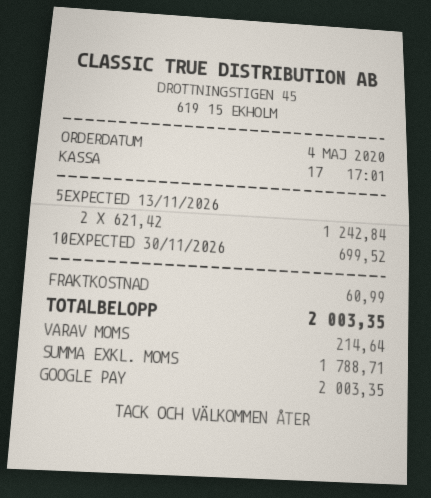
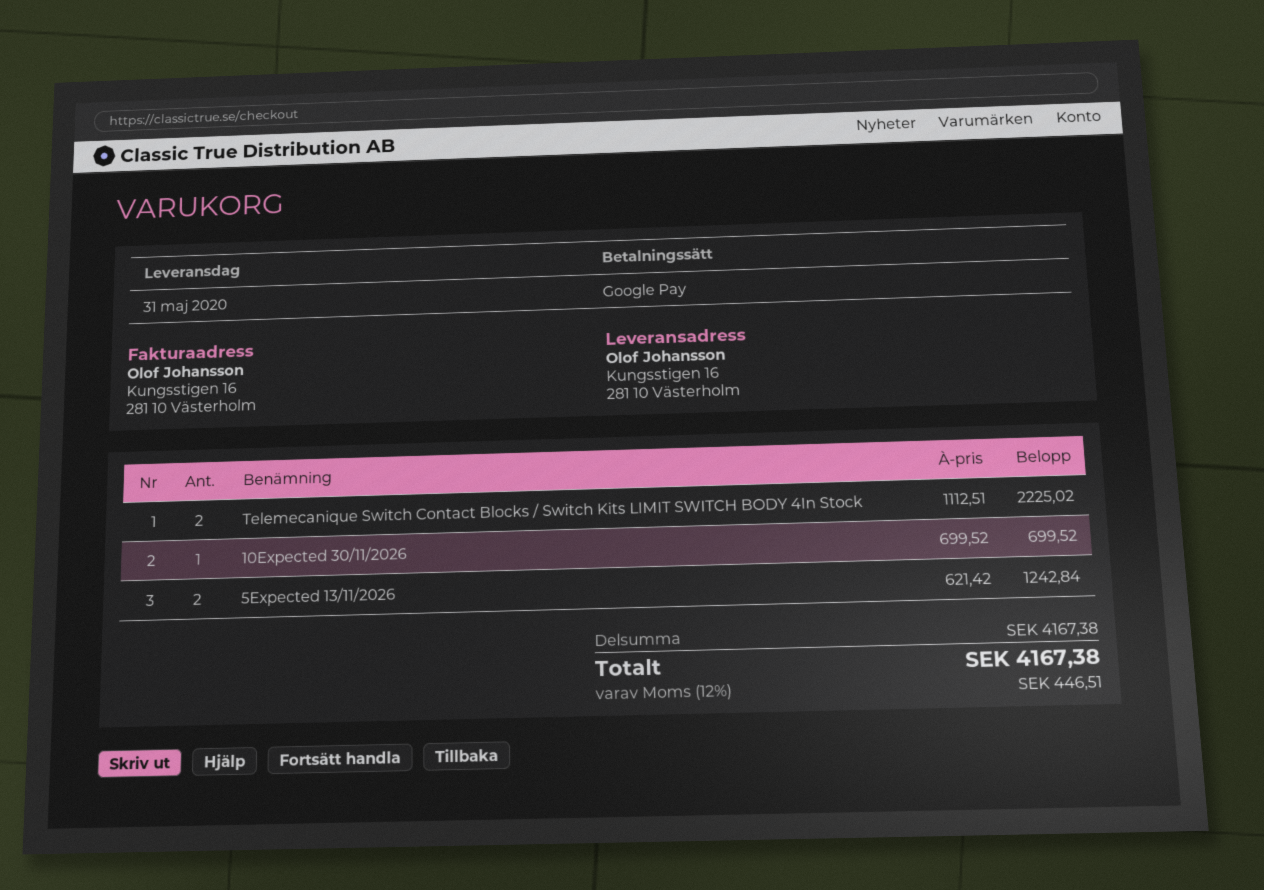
Telemecanique Switch Contact Blocks / Switch Kits LIMIT SWITCH BODY 4In Stock: none -> 2 x 1112.51 = 2225.02
shipping: 60.99 -> none
tax: 214.64 -> 446.51
total: 2003.35 -> 4167.38

